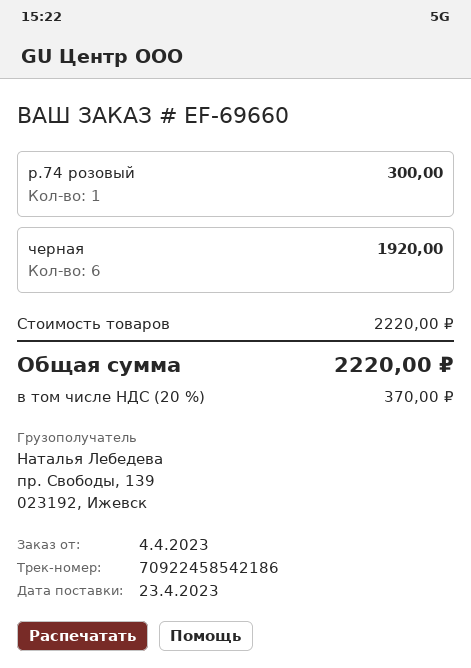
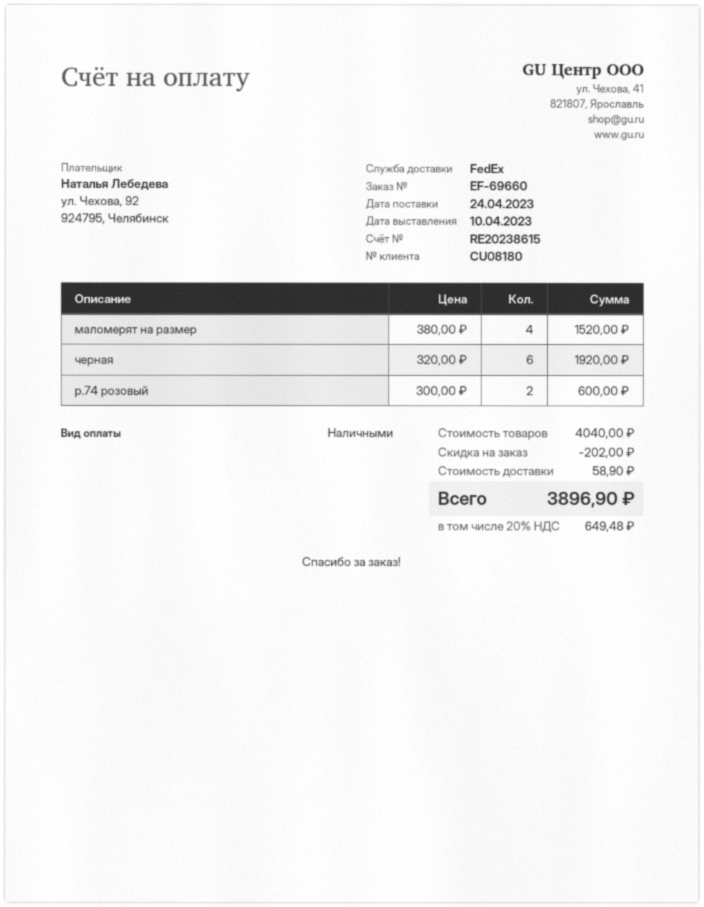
delivery date: 2023-04-23 -> 2023-04-24
р.74 розовый: 1 for 300.00 -> 2 for 600.00
маломерят на размер: none -> 4 for 1520.00
subtotal: 2220.00 -> 4040.00
discount: none -> 202.00
shipping: none -> 58.90
tax: 20% = 370.00 -> 20% = 649.48
total: 2220.00 -> 3896.90

